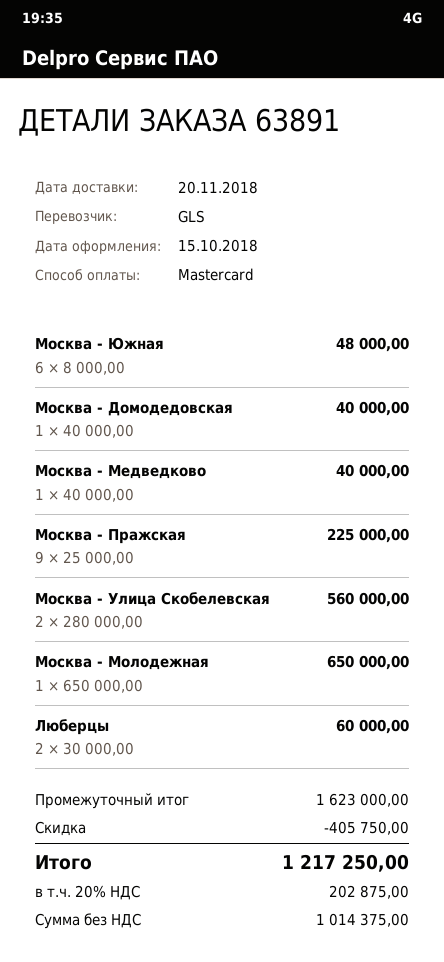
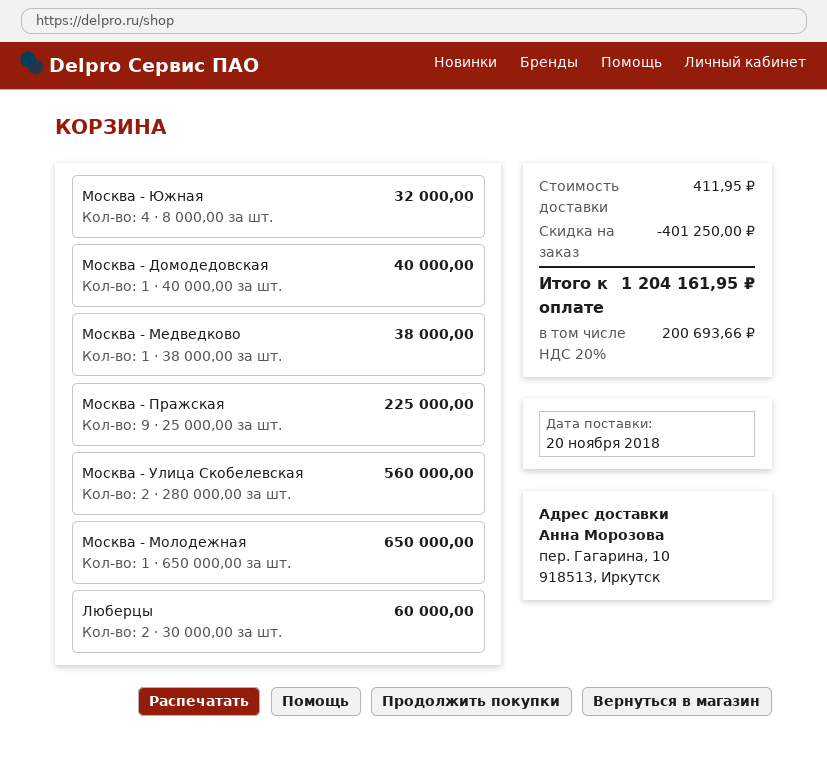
Москва - Южная: 6 x 8000.00 = 48000.00 -> 4 x 8000.00 = 32000.00
Москва - Медведково: 1 x 40000.00 = 40000.00 -> 1 x 38000.00 = 38000.00
discount: 405750.00 -> 401250.00
shipping: none -> 411.95
tax: 20% = 202875.00 -> 20% = 200693.66
total: 1217250.00 -> 1204161.95

